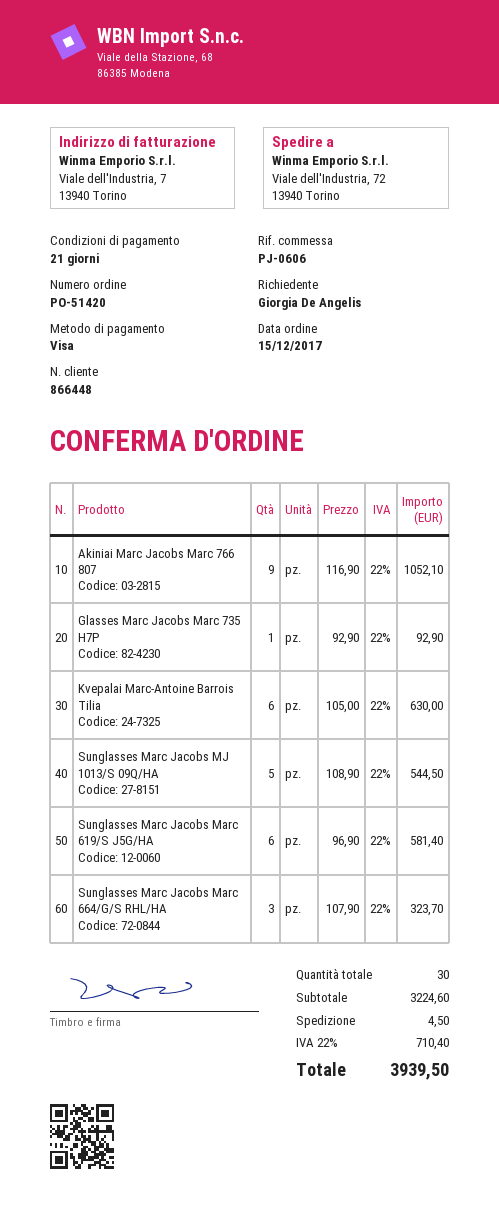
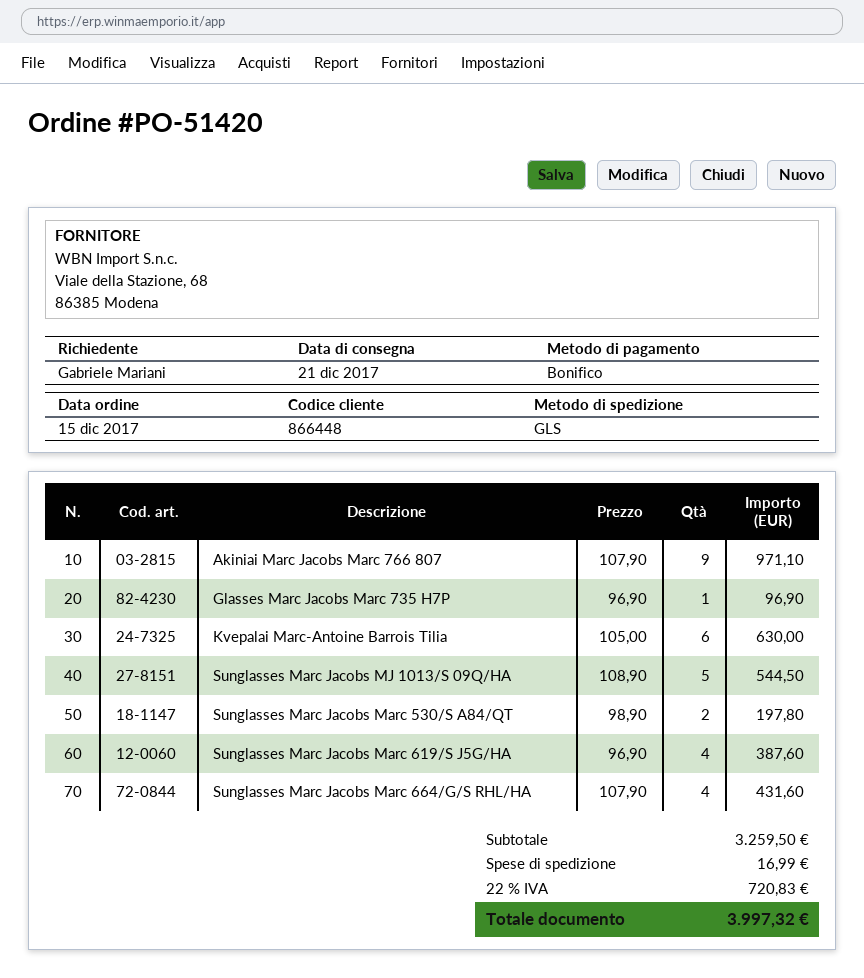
ordered by: Giorgia De Angelis -> Gabriele Mariani
payment method: Visa -> bank transfer
Akiniai Marc Jacobs Marc 766 807: 9 x 116.90 = 1052.10 -> 9 x 107.90 = 971.10
Glasses Marc Jacobs Marc 735 H7P: 1 x 92.90 = 92.90 -> 1 x 96.90 = 96.90
Sunglasses Marc Jacobs Marc 619/S J5G/HA: 6 x 96.90 = 581.40 -> 4 x 96.90 = 387.60
Sunglasses Marc Jacobs Marc 664/G/S RHL/HA: 3 x 107.90 = 323.70 -> 4 x 107.90 = 431.60
Sunglasses Marc Jacobs Marc 530/S A84/QT: none -> 2 x 98.90 = 197.80
subtotal: 3224.60 -> 3259.50
shipping: 4.50 -> 16.99
tax: 22% = 710.40 -> 22% = 720.83
total: 3939.50 -> 3997.32

